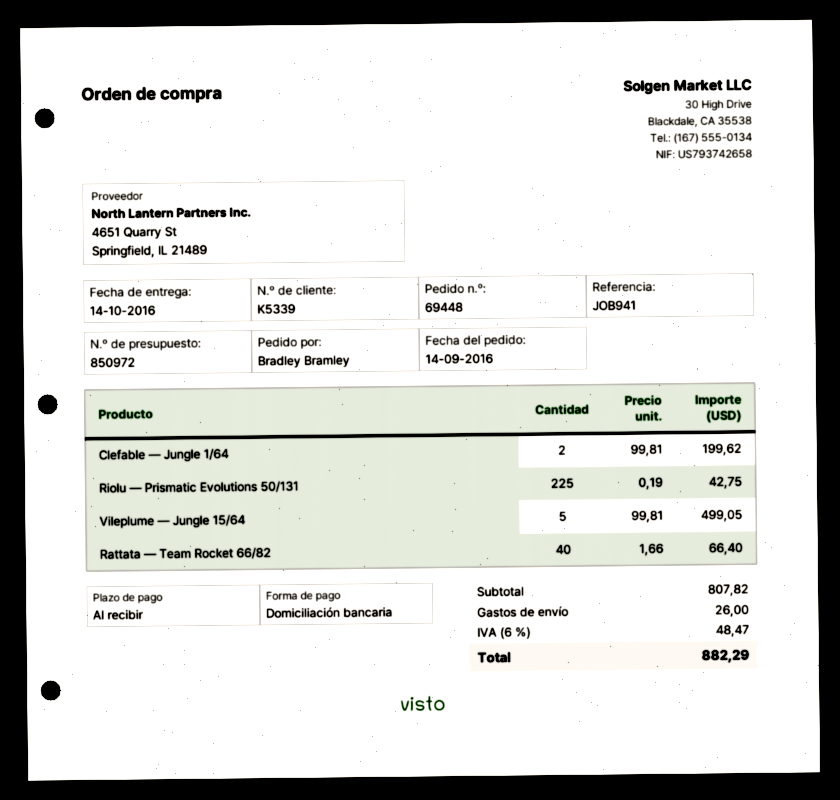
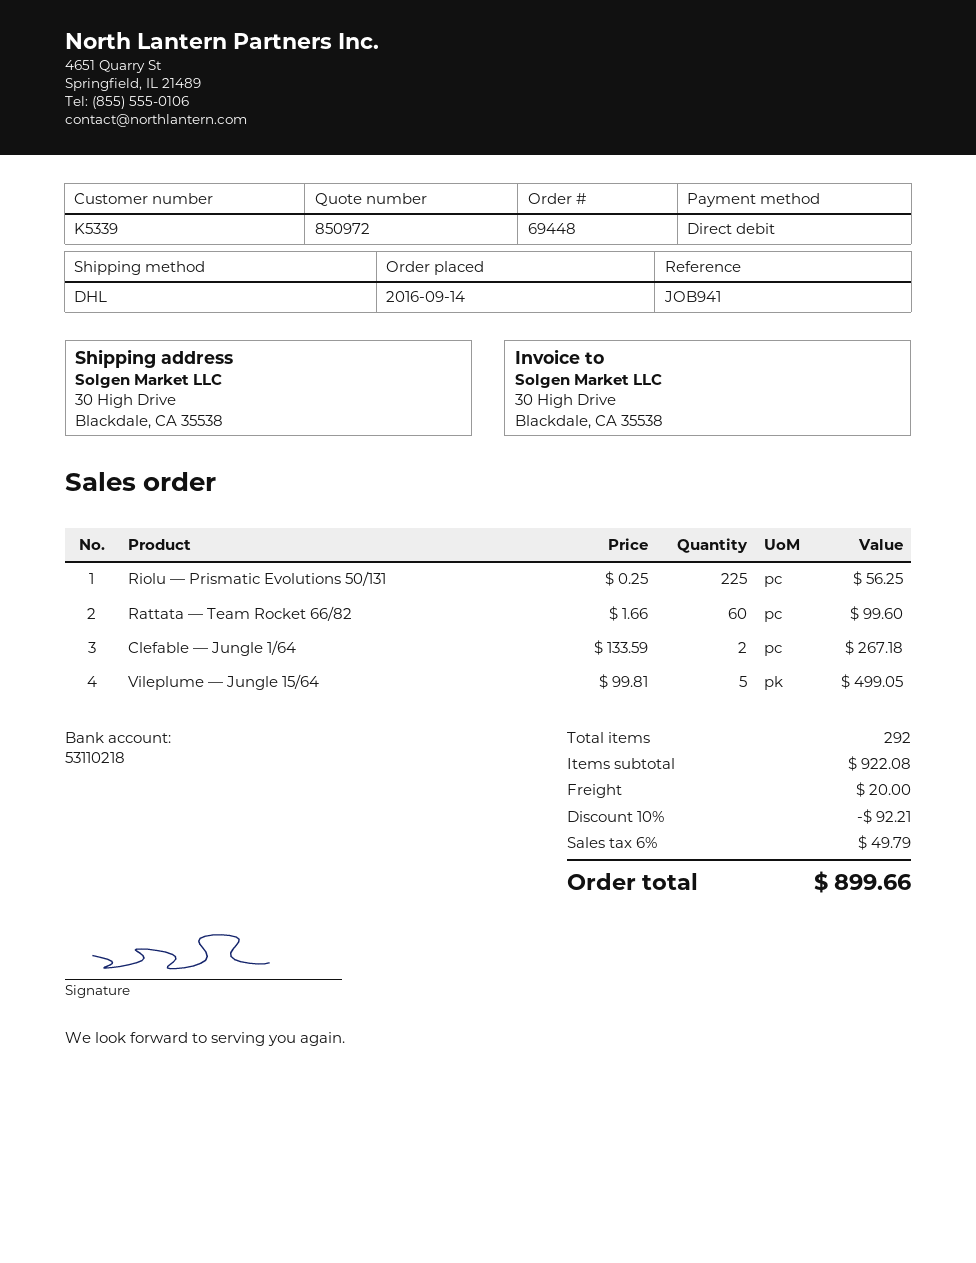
Clefable — Jungle 1/64: 2 x 99.81 = 199.62 -> 2 x 133.59 = 267.18
Riolu — Prismatic Evolutions 50/131: 225 x 0.19 = 42.75 -> 225 x 0.25 = 56.25
Rattata — Team Rocket 66/82: 40 x 1.66 = 66.40 -> 60 x 1.66 = 99.60
subtotal: 807.82 -> 922.08
discount: none -> 10% = 92.21
shipping: 26.00 -> 20.00
tax: 6% = 48.47 -> 6% = 49.79
total: 882.29 -> 899.66

